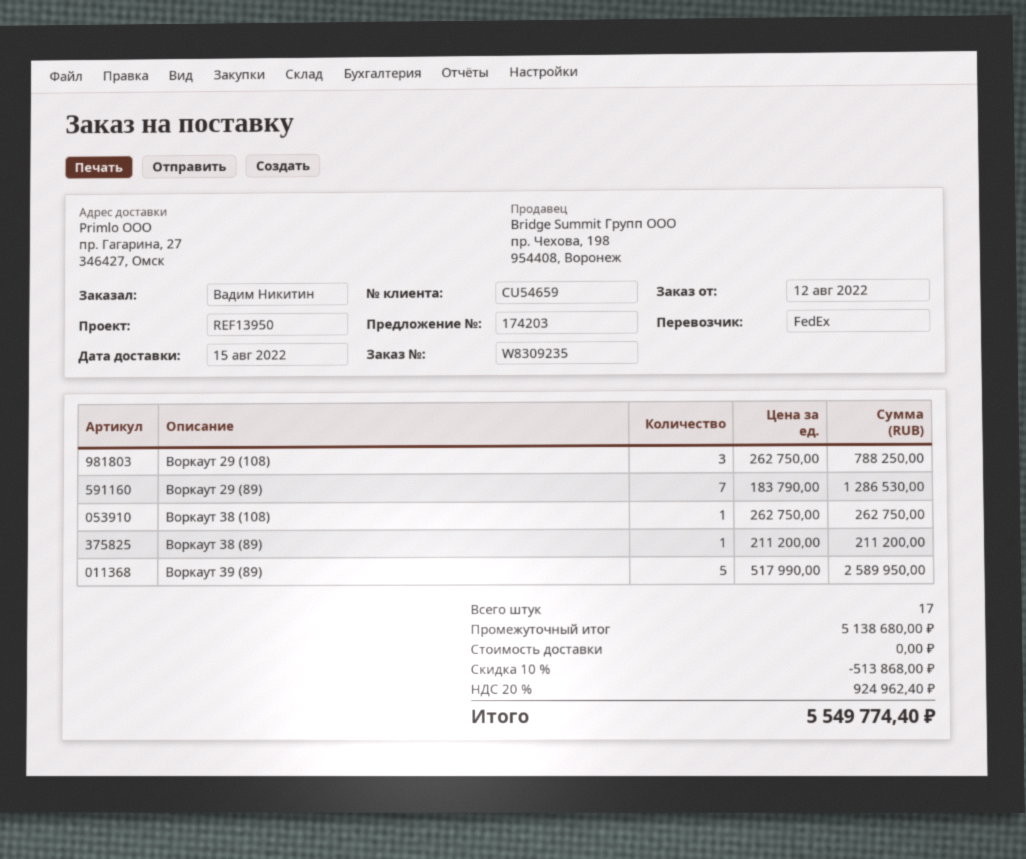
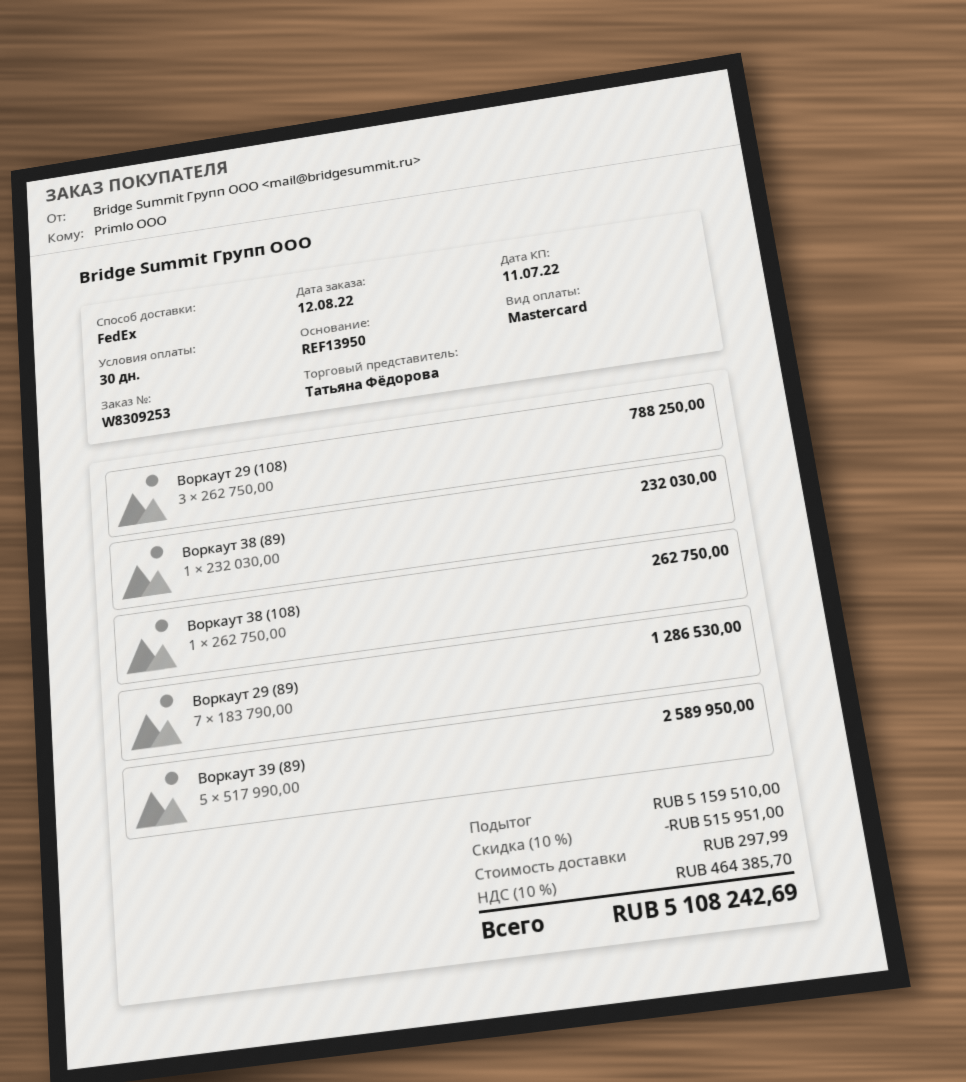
order number: W8309235 -> W8309253
Воркаут 38 (89): 1 x 211200.00 = 211200.00 -> 1 x 232030.00 = 232030.00
subtotal: 5138680.00 -> 5159510.00
discount: 10% = 513868.00 -> 10% = 515951.00
shipping: 0.00 -> 297.99
tax: 20% = 924962.40 -> 10% = 464385.70
total: 5549774.40 -> 5108242.69

